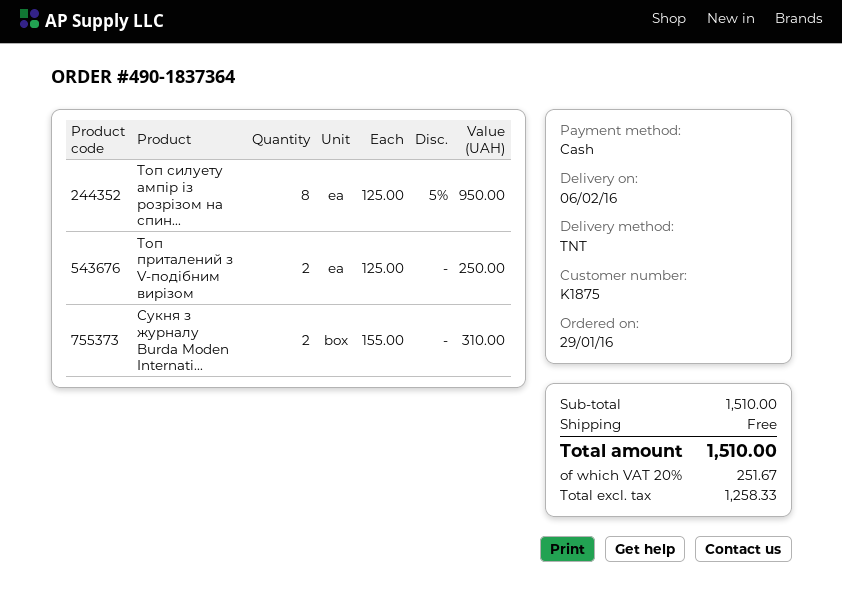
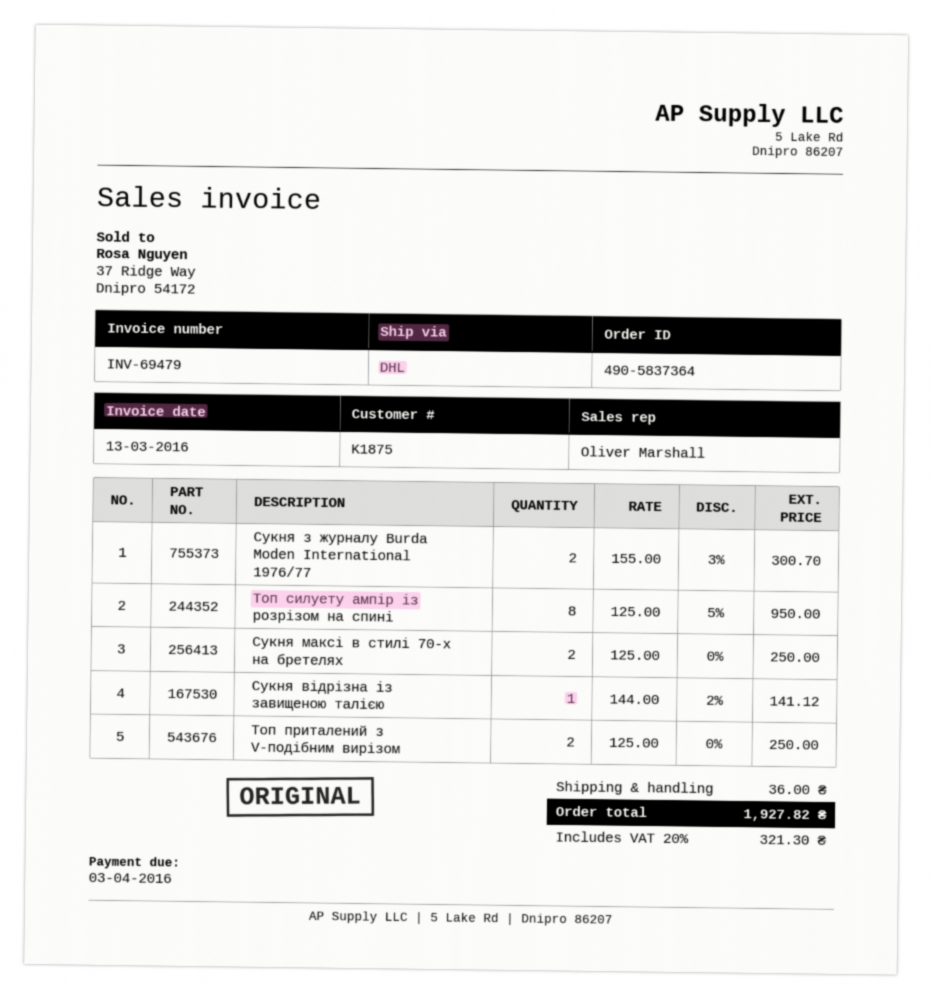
order number: 490-1837364 -> 490-5837364
shipping method: TNT -> DHL
Сукня з журналу Burda Moden Internati...: 2 x 155.00 = 310.00 -> 2 x 155.00 - 3% = 300.70
Сукня максі в стилі 70-х на бретелях: none -> 2 x 125.00 = 250.00
Сукня відрізна із завищеною талією: none -> 1 x 144.00 - 2% = 141.12
shipping: 0.00 -> 36.00
tax: 20% = 251.67 -> 20% = 321.30
total: 1510.00 -> 1927.82

